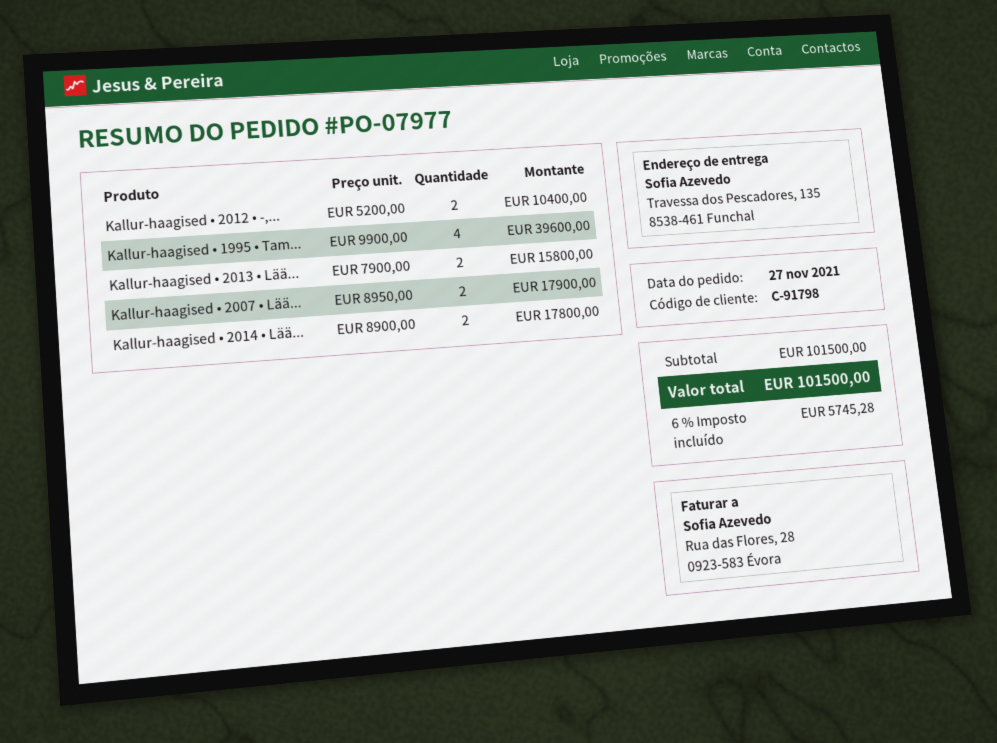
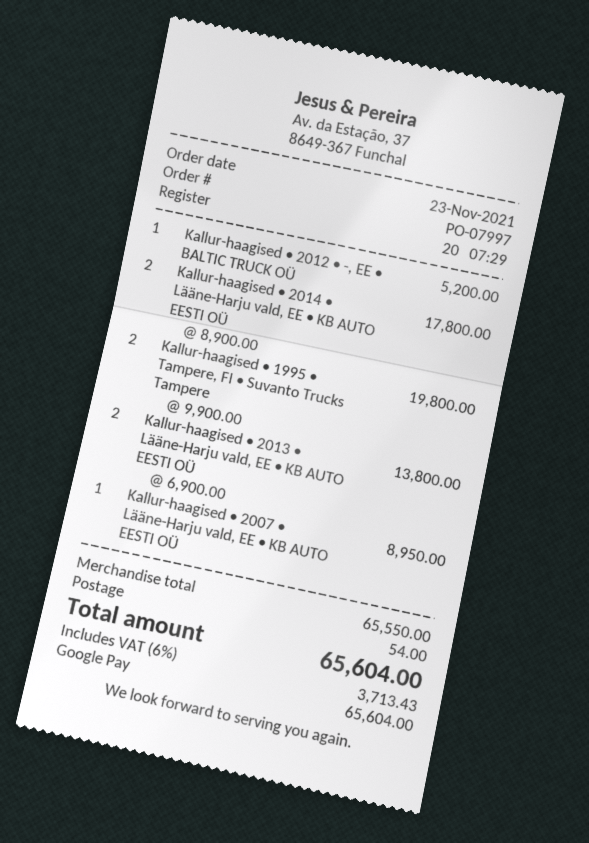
order number: PO-07977 -> PO-07997
order date: 2021-11-27 -> 2021-11-23
Kallur-haagised • 2012 • -,...: 2 x 5200.00 = 10400.00 -> 1 x 5200.00 = 5200.00
Kallur-haagised • 1995 • Tam...: 4 x 9900.00 = 39600.00 -> 2 x 9900.00 = 19800.00
Kallur-haagised • 2013 • Lää...: 2 x 7900.00 = 15800.00 -> 2 x 6900.00 = 13800.00
Kallur-haagised • 2007 • Lää...: 2 x 8950.00 = 17900.00 -> 1 x 8950.00 = 8950.00
subtotal: 101500.00 -> 65550.00
shipping: none -> 54.00
tax: 6% = 5745.28 -> 6% = 3713.43
total: 101500.00 -> 65604.00

